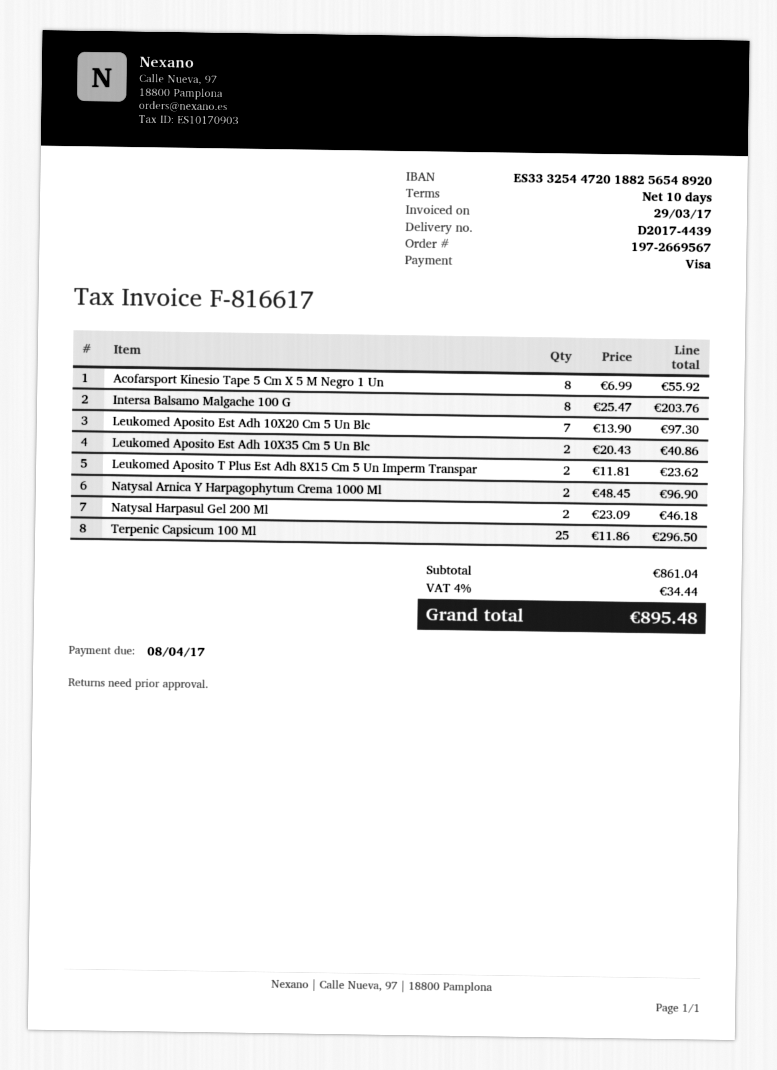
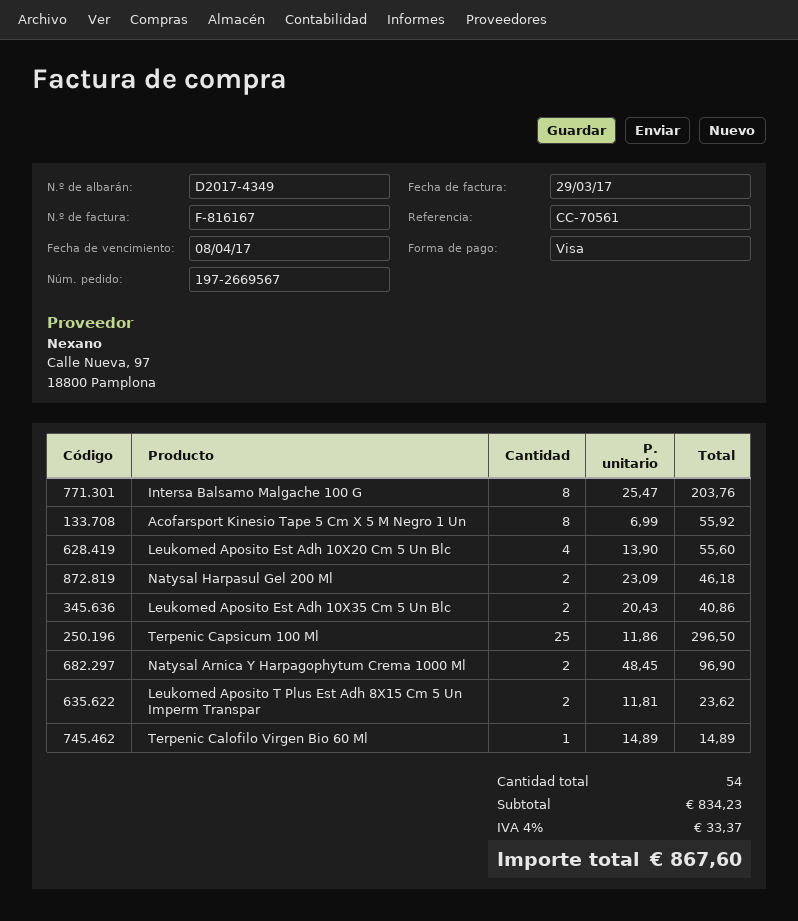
delivery note number: D2017-4439 -> D2017-4349
invoice number: F-816617 -> F-816167
Leukomed Aposito Est Adh 10X20 Cm 5 Un Blc: 7 x 13.90 = 97.30 -> 4 x 13.90 = 55.60
Terpenic Calofilo Virgen Bio 60 Ml: none -> 1 x 14.89 = 14.89
subtotal: 861.04 -> 834.23
tax: 4% = 34.44 -> 4% = 33.37
total: 895.48 -> 867.60

